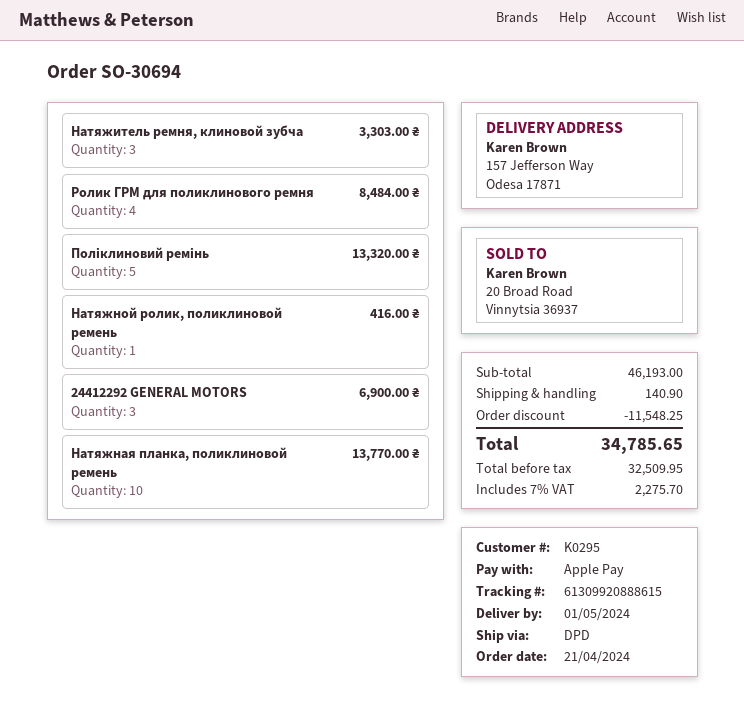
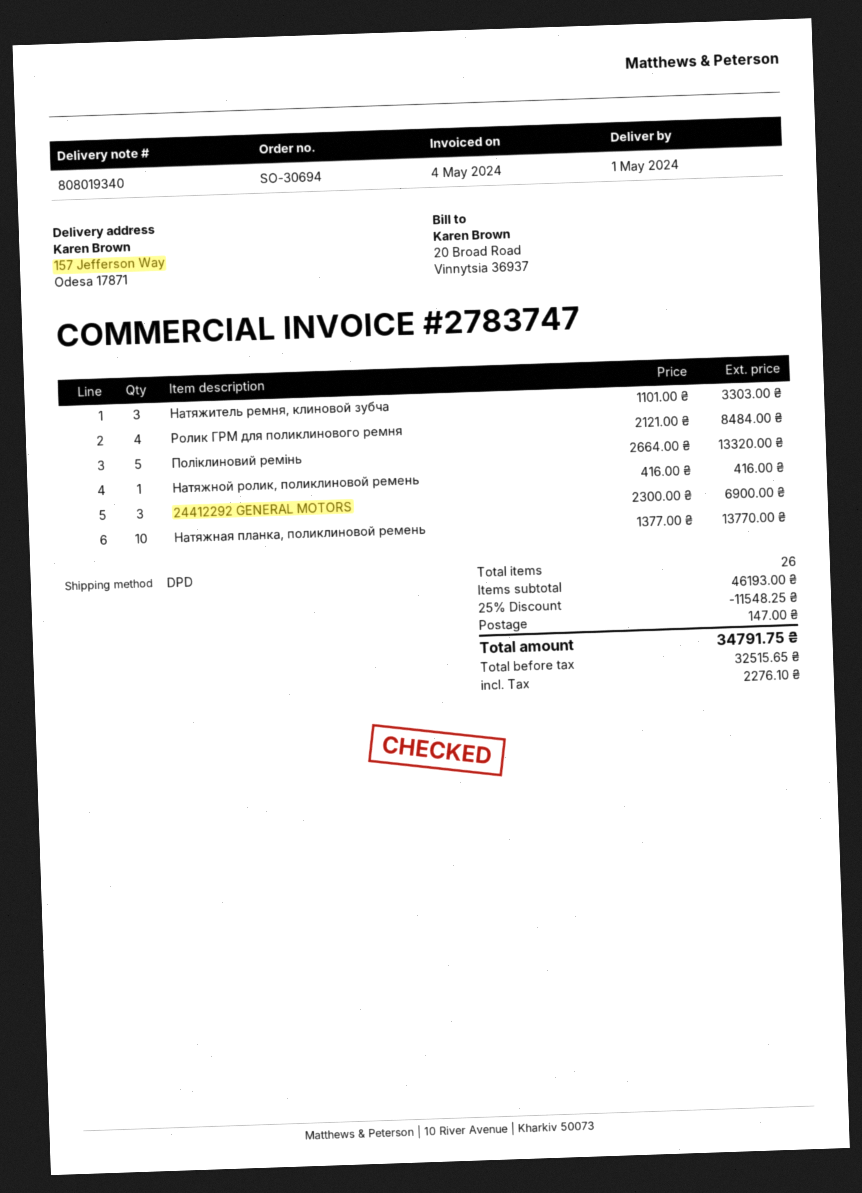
shipping: 140.90 -> 147.00
net: 32509.95 -> 32515.65
tax: 2275.70 -> 2276.10
total: 34785.65 -> 34791.75

